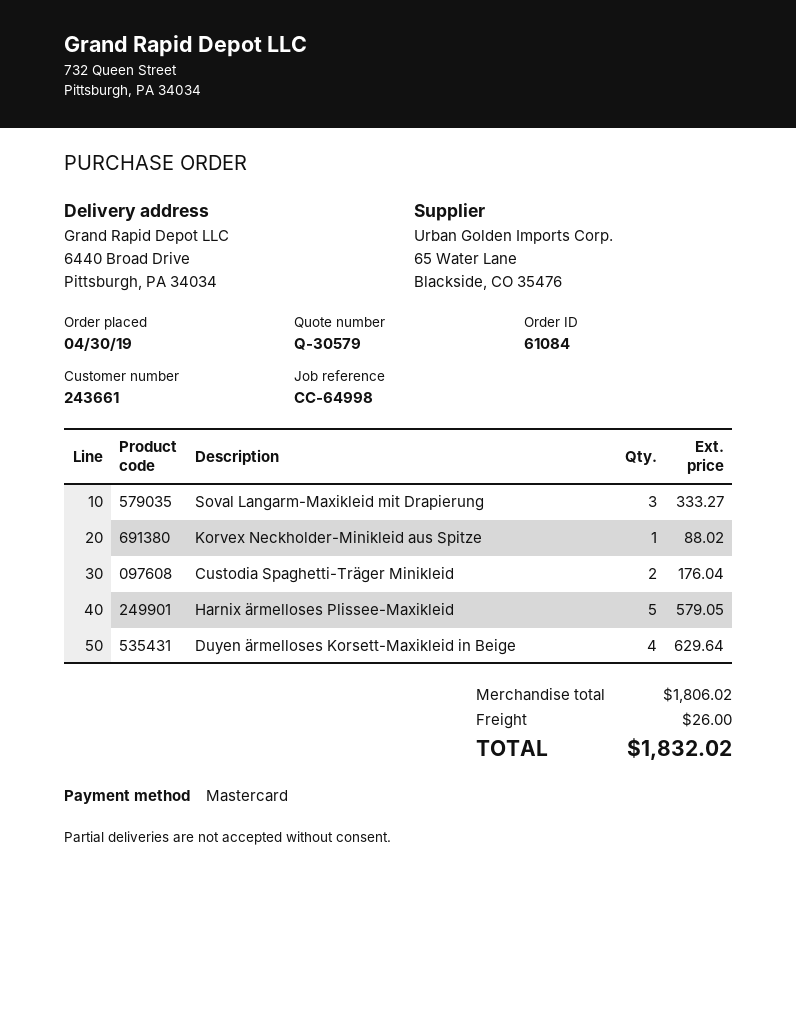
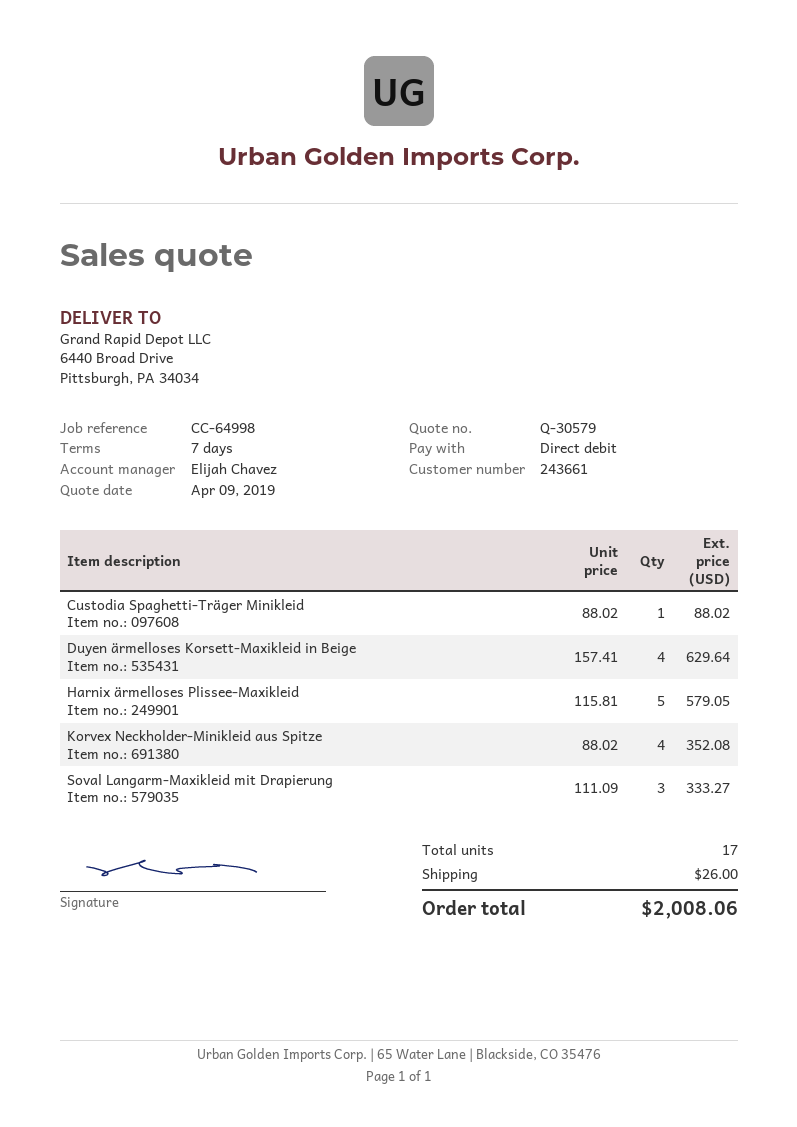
payment method: Mastercard -> direct debit
Korvex Neckholder-Minikleid aus Spitze: 1 for 88.02 -> 4 for 352.08
Custodia Spaghetti-Träger Minikleid: 2 for 176.04 -> 1 for 88.02
total: 1832.02 -> 2008.06

